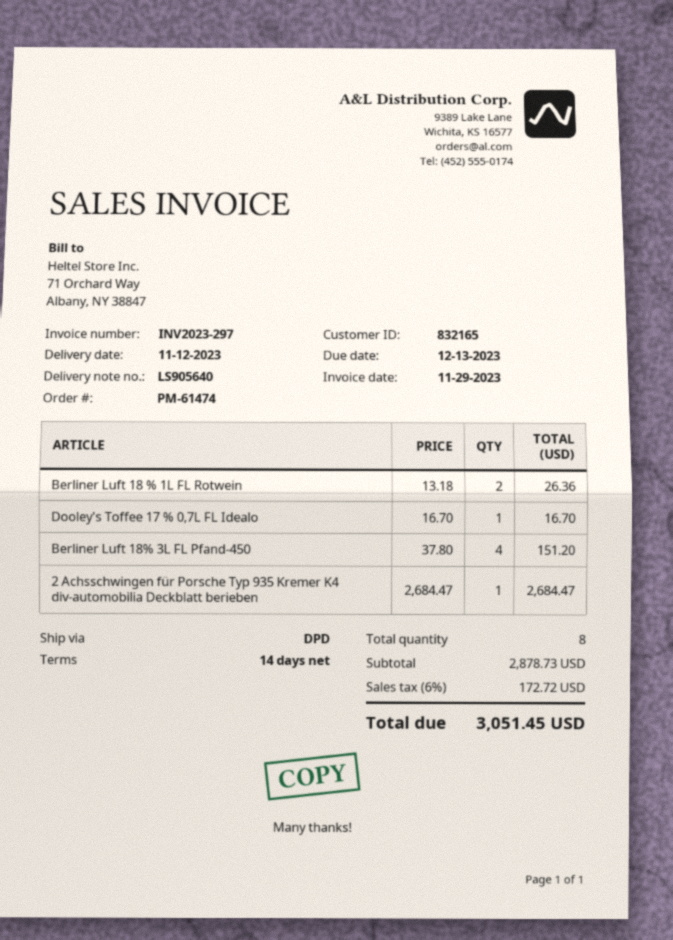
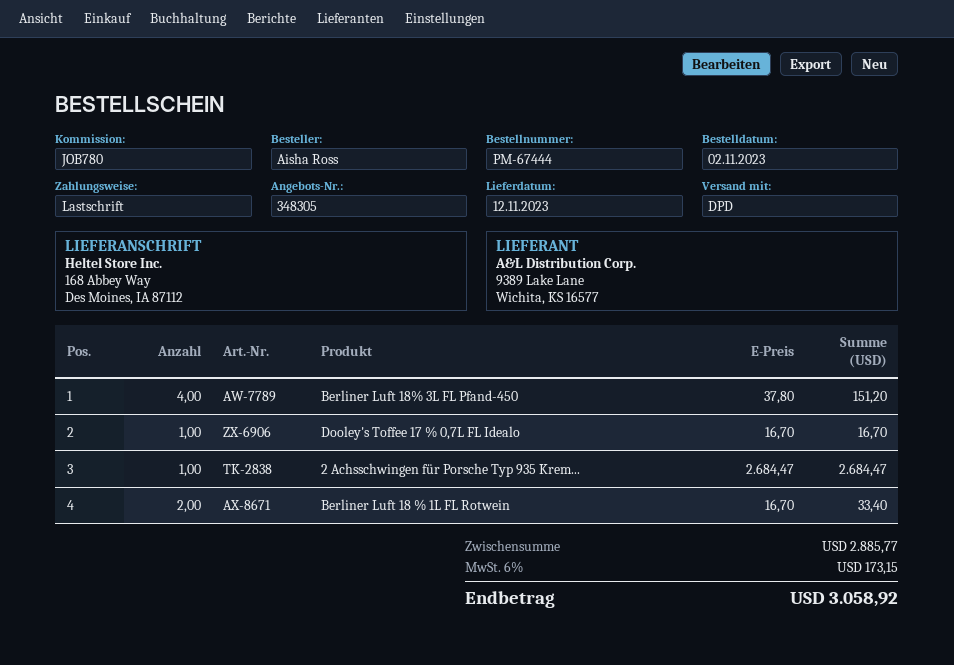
order number: PM-61474 -> PM-67444
Berliner Luft 18 % 1L FL Rotwein: 2 x 13.18 = 26.36 -> 2 x 16.70 = 33.40
subtotal: 2878.73 -> 2885.77
tax: 6% = 172.72 -> 6% = 173.15
total: 3051.45 -> 3058.92

